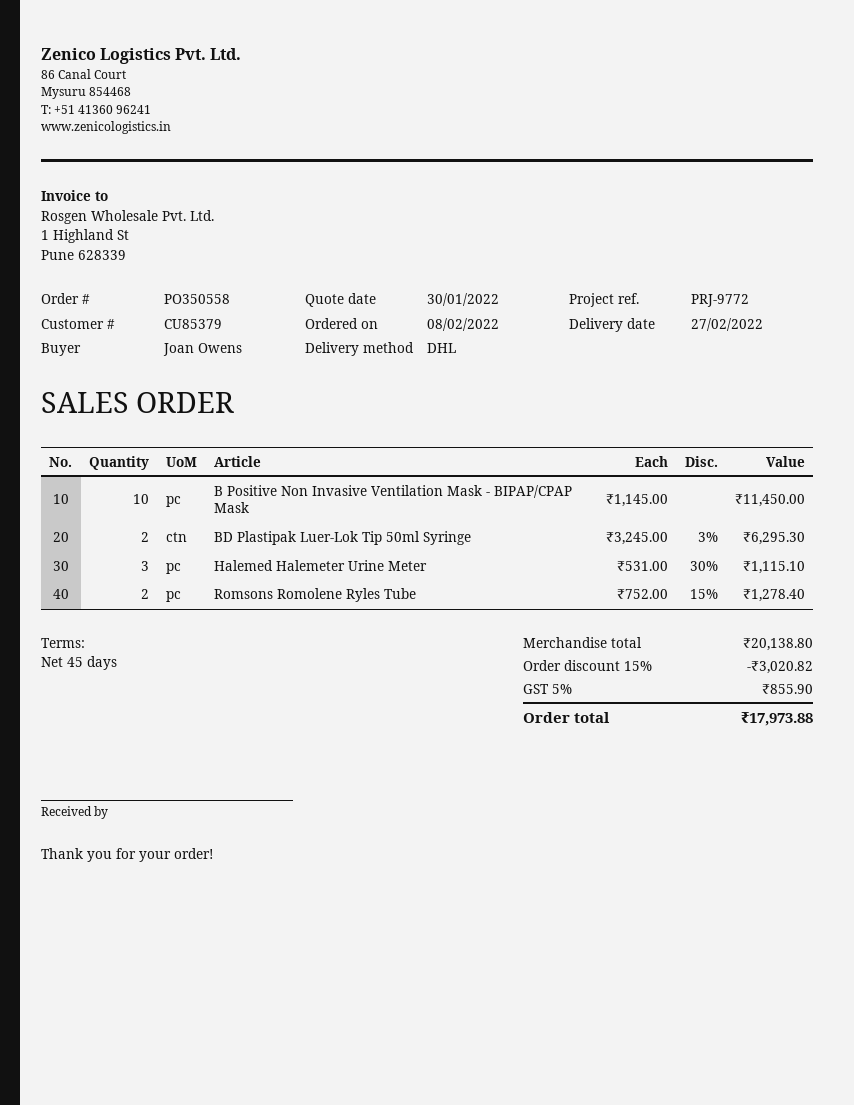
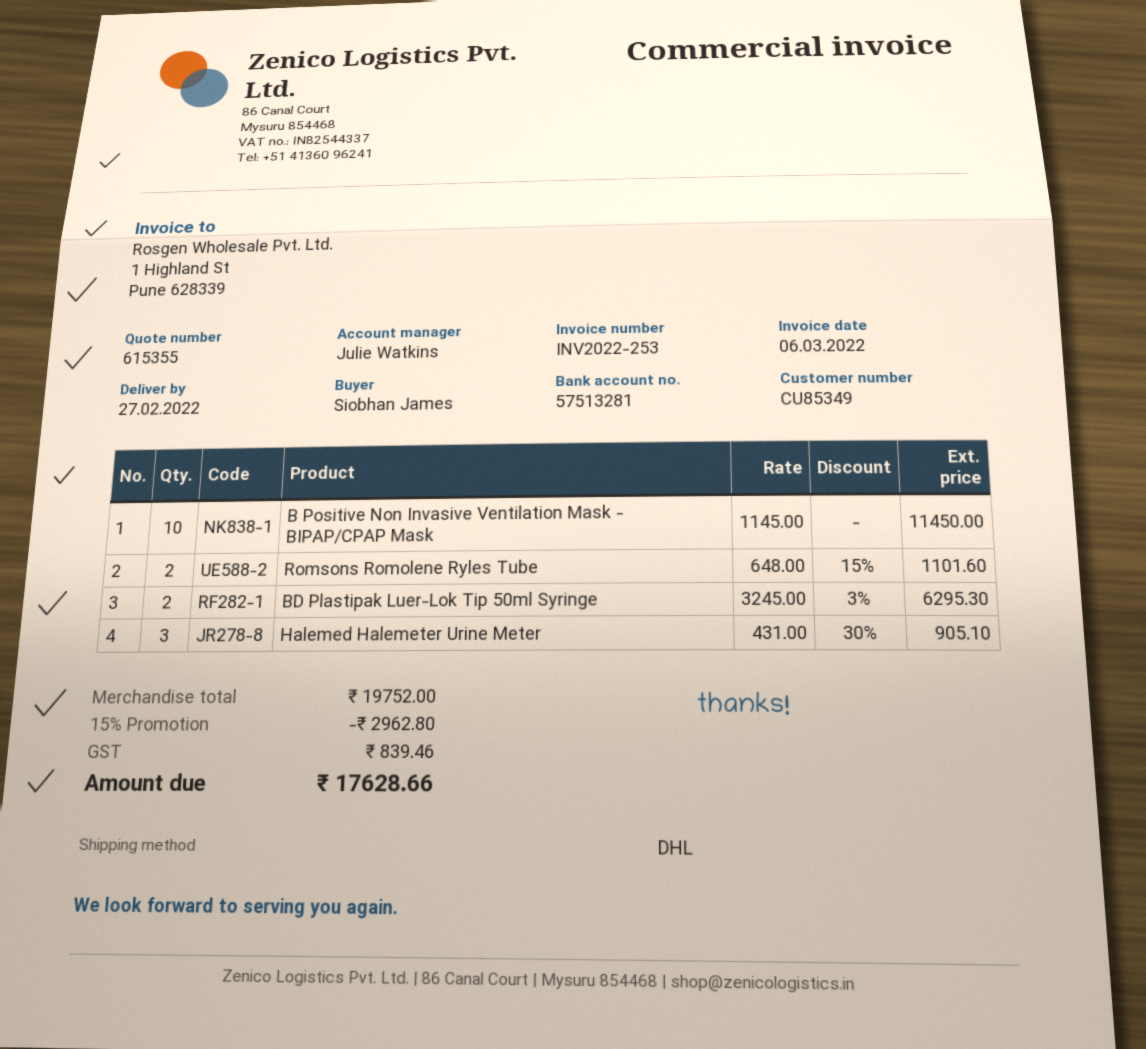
customer number: CU85379 -> CU85349
ordered by: Joan Owens -> Siobhan James
Halemed Halemeter Urine Meter: 3 x 531.00 - 30% = 1115.10 -> 3 x 431.00 - 30% = 905.10
Romsons Romolene Ryles Tube: 2 x 752.00 - 15% = 1278.40 -> 2 x 648.00 - 15% = 1101.60
subtotal: 20138.80 -> 19752.00
discount: 15% = 3020.82 -> 15% = 2962.80
tax: 855.90 -> 839.46
total: 17973.88 -> 17628.66

